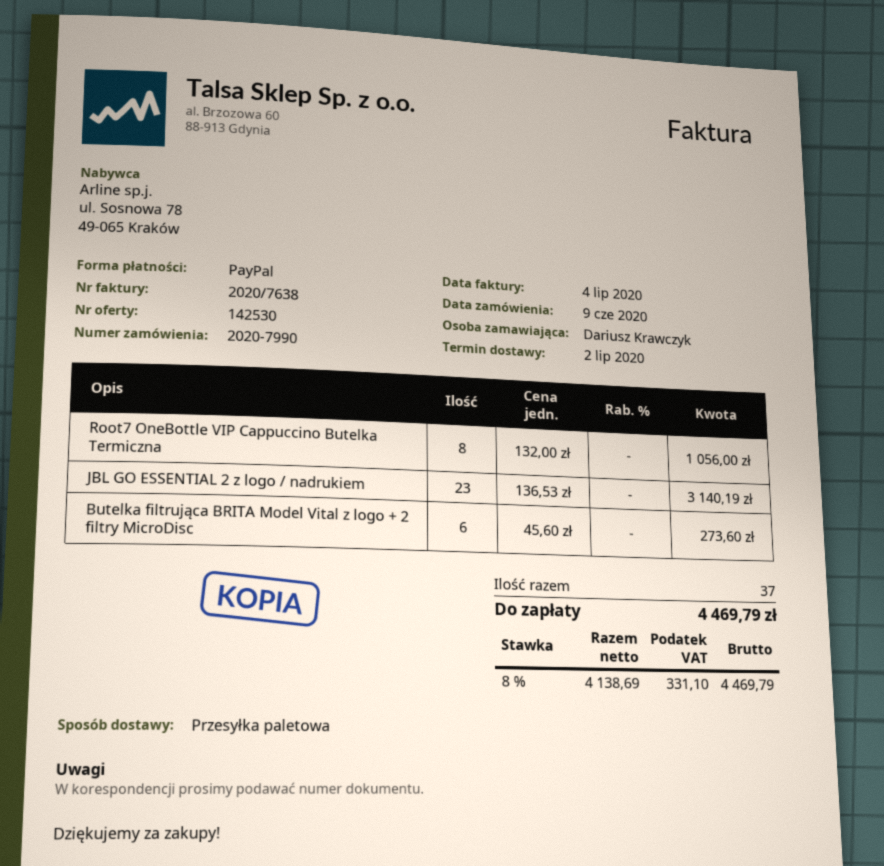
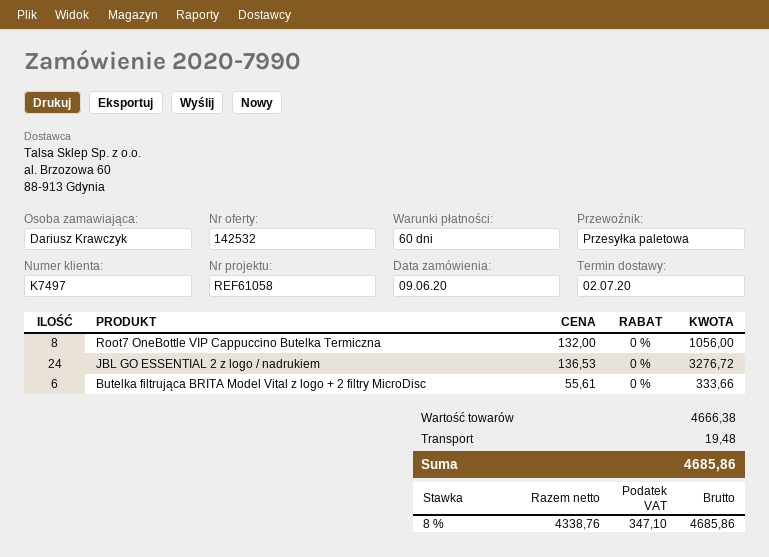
quote number: 142530 -> 142532
JBL GO ESSENTIAL 2 z logo / nadrukiem: 23 x 136.53 = 3140.19 -> 24 x 136.53 = 3276.72
Butelka filtrująca BRITA Model Vital z logo + 2 filtry MicroDisc: 6 x 45.60 = 273.60 -> 6 x 55.61 = 333.66
shipping: none -> 19.48
net: 4138.69 -> 4338.76
tax: 8% = 331.10 -> 8% = 347.10
total: 4469.79 -> 4685.86

